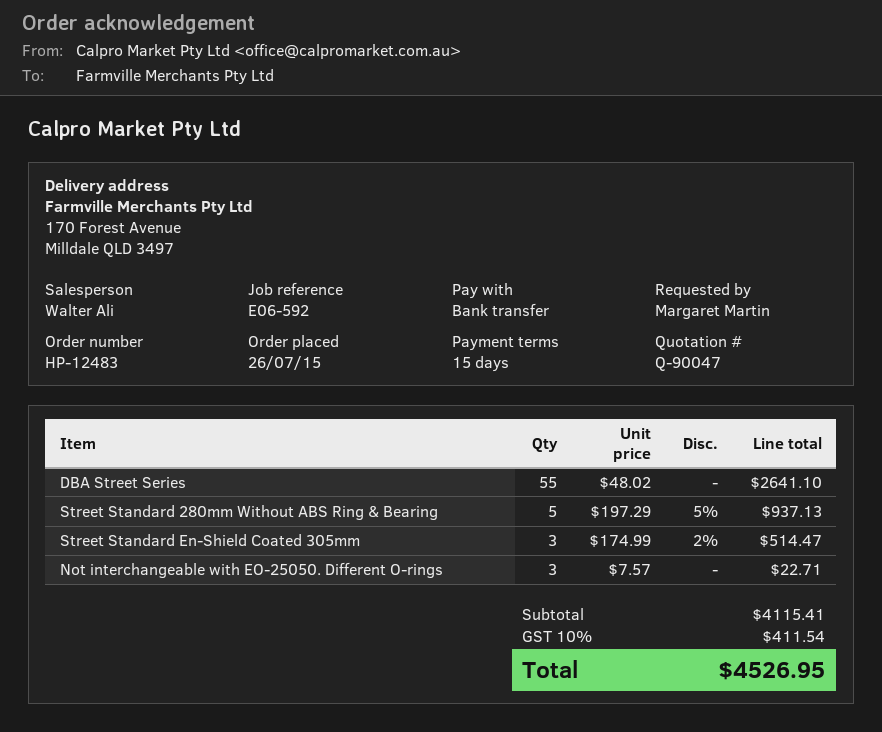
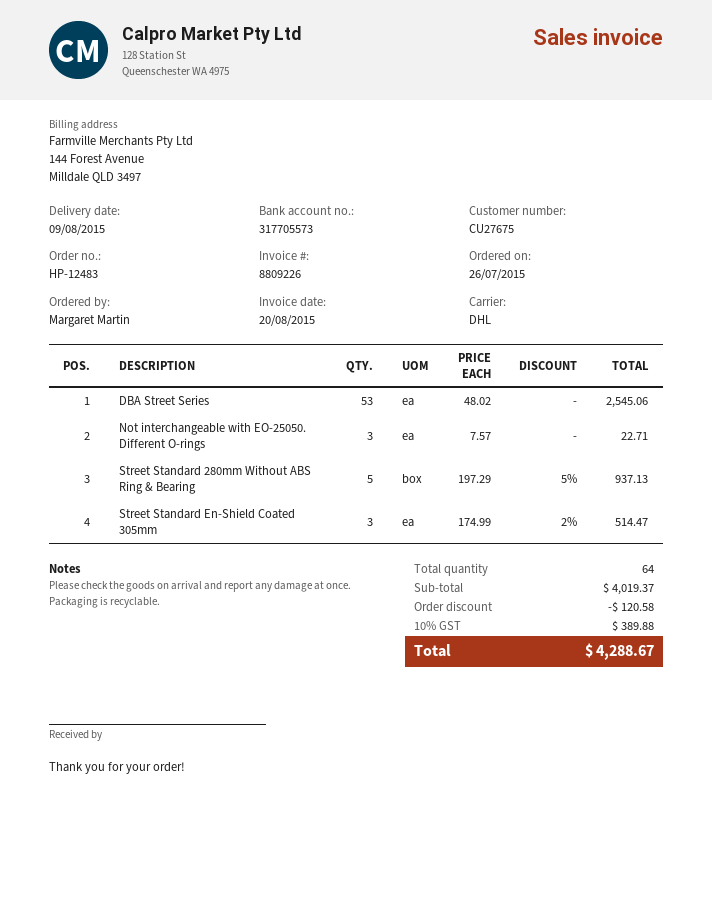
DBA Street Series: 55 x 48.02 = 2641.10 -> 53 x 48.02 = 2545.06
subtotal: 4115.41 -> 4019.37
discount: none -> 120.58
tax: 10% = 411.54 -> 10% = 389.88
total: 4526.95 -> 4288.67

